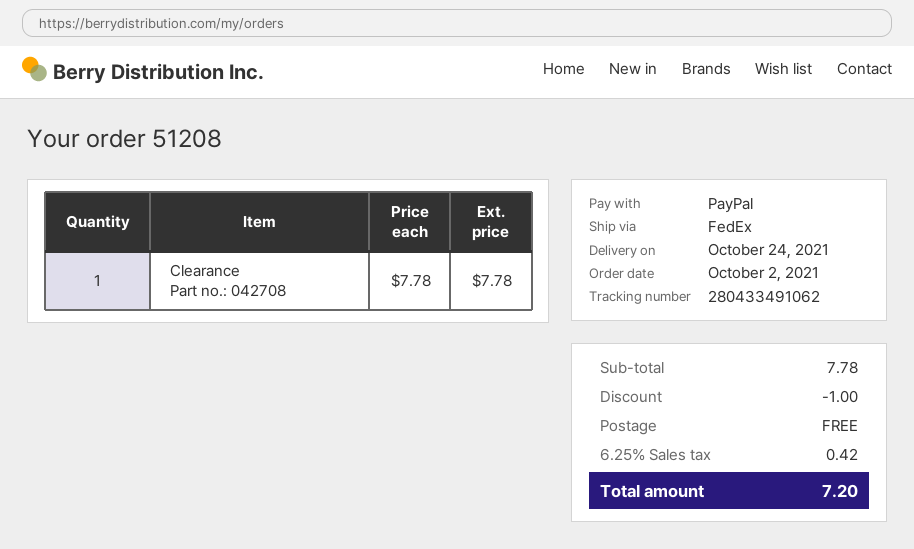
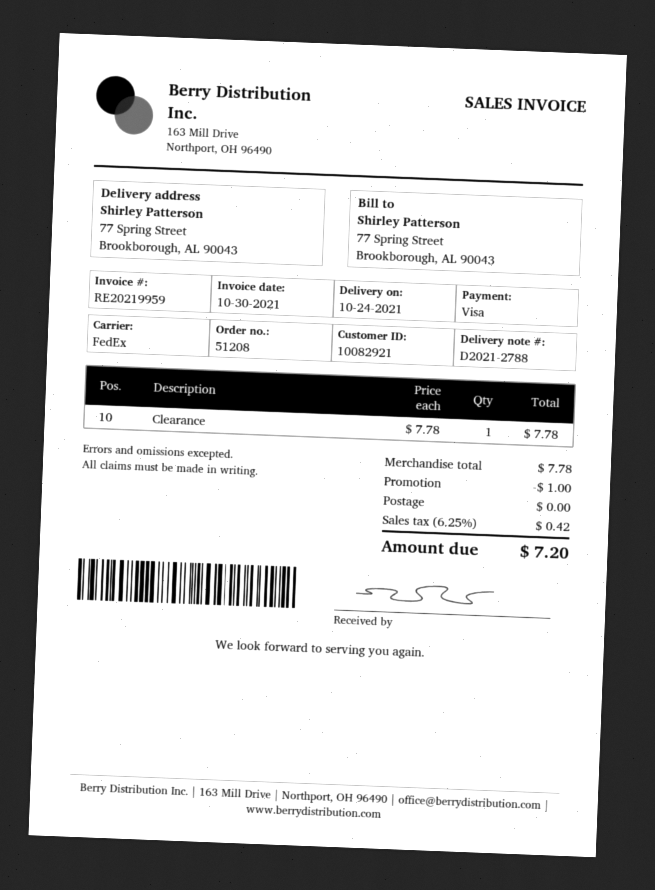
payment method: PayPal -> Visa

